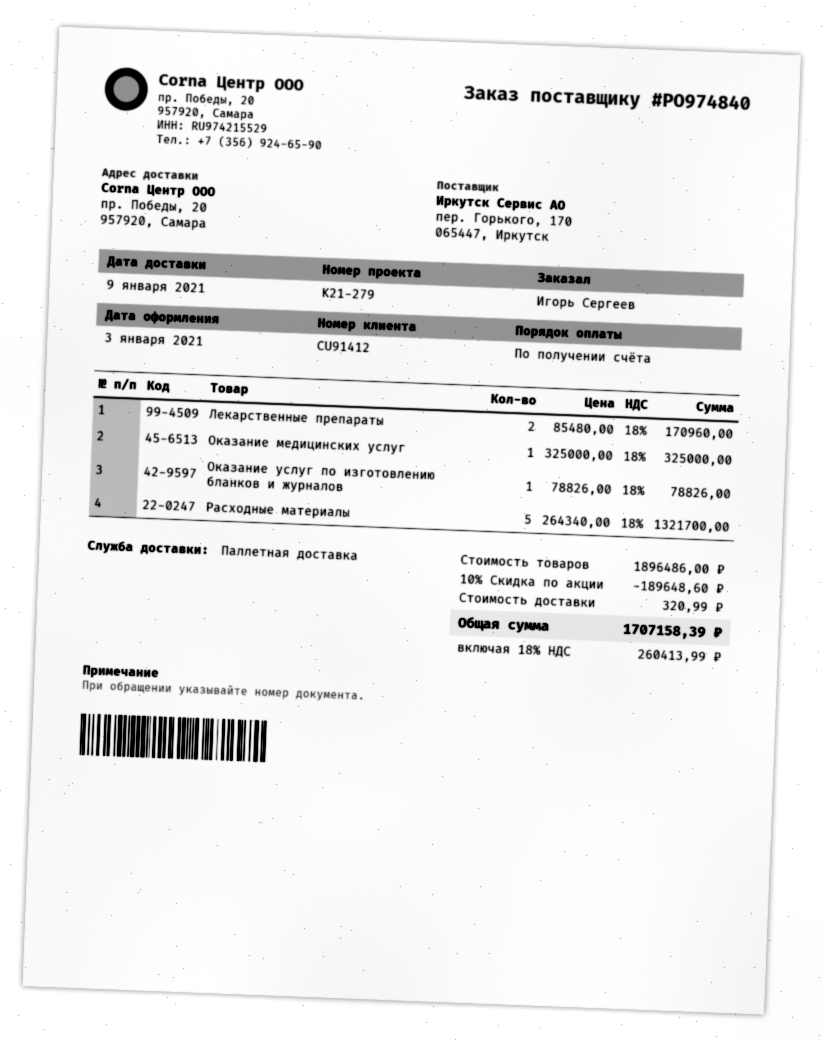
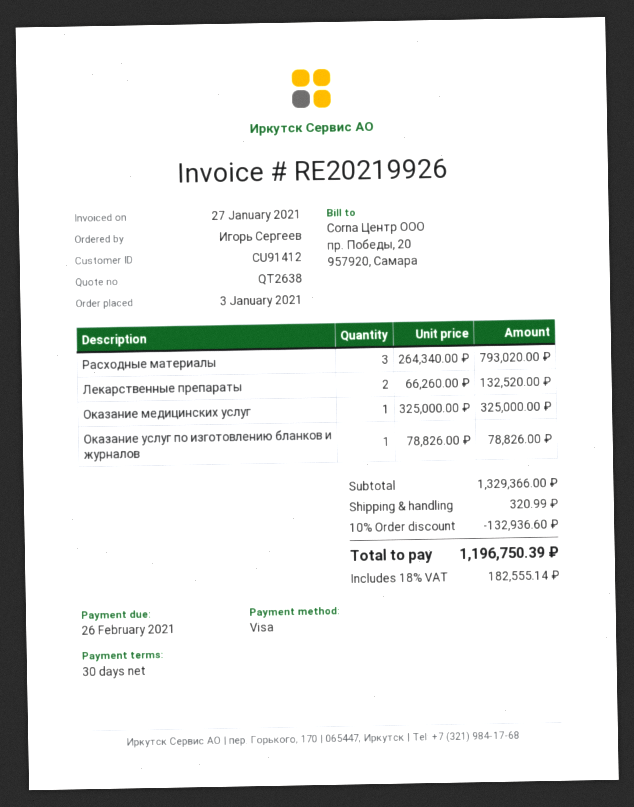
payment terms: on receipt -> 30 days
Лекарственные препараты: 2 x 85480.00 = 170960.00 -> 2 x 66260.00 = 132520.00
Расходные материалы: 5 x 264340.00 = 1321700.00 -> 3 x 264340.00 = 793020.00
subtotal: 1896486.00 -> 1329366.00
discount: 10% = 189648.60 -> 10% = 132936.60
tax: 18% = 260413.99 -> 18% = 182555.14
total: 1707158.39 -> 1196750.39

